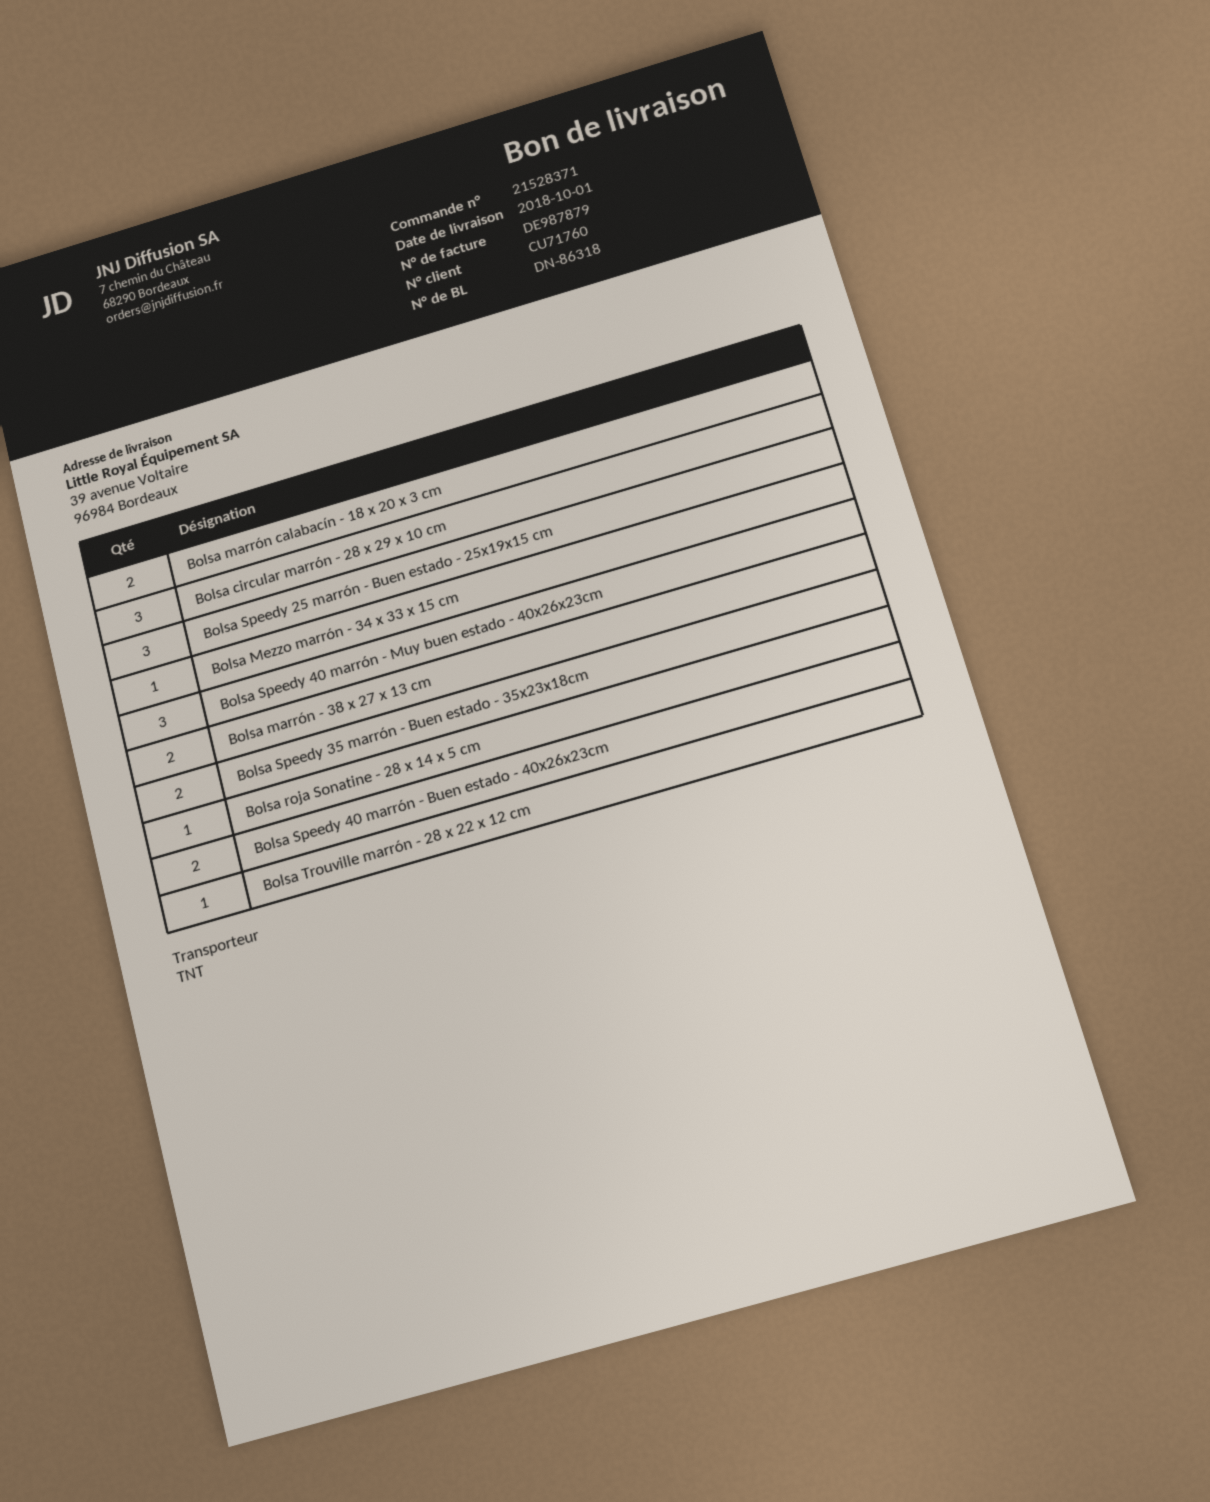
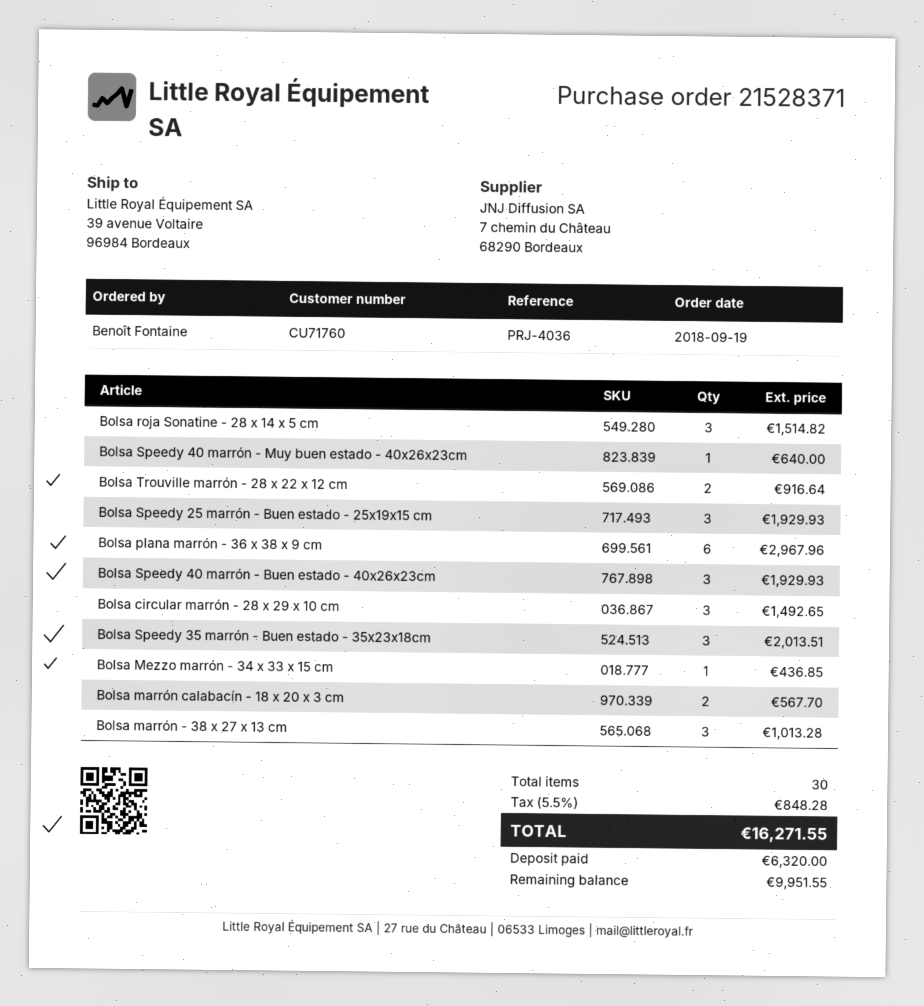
Bolsa Speedy 40 marrón - Muy buen estado - 40x26x23cm: 3 -> 1
Bolsa marrón - 38 x 27 x 13 cm: 2 -> 3
Bolsa Speedy 35 marrón - Buen estado - 35x23x18cm: 2 -> 3
Bolsa roja Sonatine - 28 x 14 x 5 cm: 1 -> 3
Bolsa Speedy 40 marrón - Buen estado - 40x26x23cm: 2 -> 3
Bolsa Trouville marrón - 28 x 22 x 12 cm: 1 -> 2
Bolsa plana marrón - 36 x 38 x 9 cm: none -> 6

